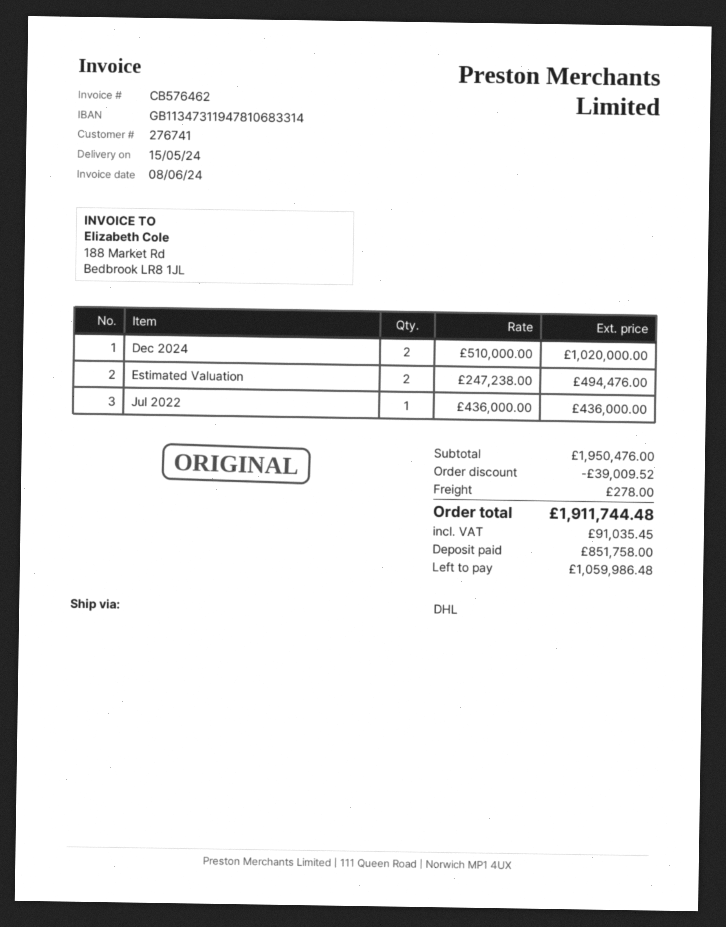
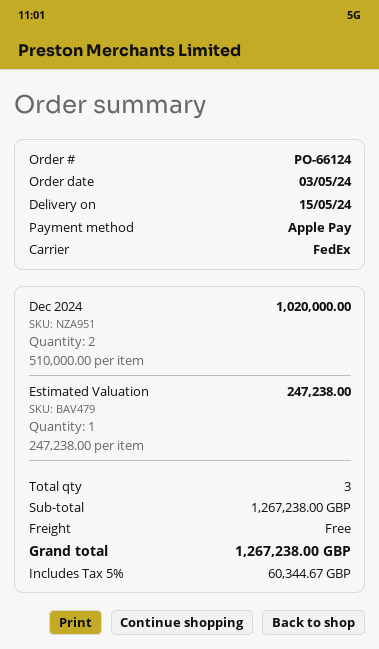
shipping method: DHL -> FedEx
Estimated Valuation: 2 x 247238.00 = 494476.00 -> 1 x 247238.00 = 247238.00
Jul 2022: 1 x 436000.00 = 436000.00 -> none
subtotal: 1950476.00 -> 1267238.00
discount: 39009.52 -> none
shipping: 278.00 -> 0.00
tax: 91035.45 -> 60344.67
total: 1911744.48 -> 1267238.00

